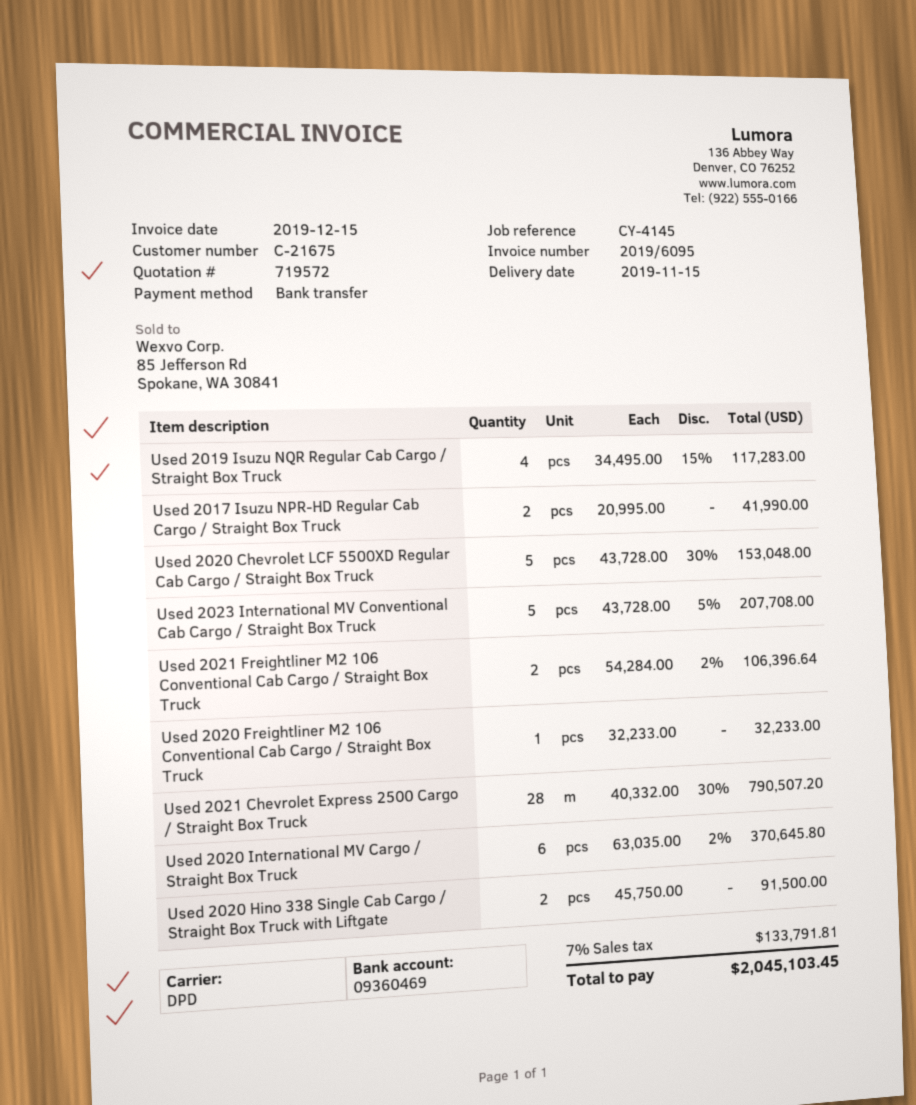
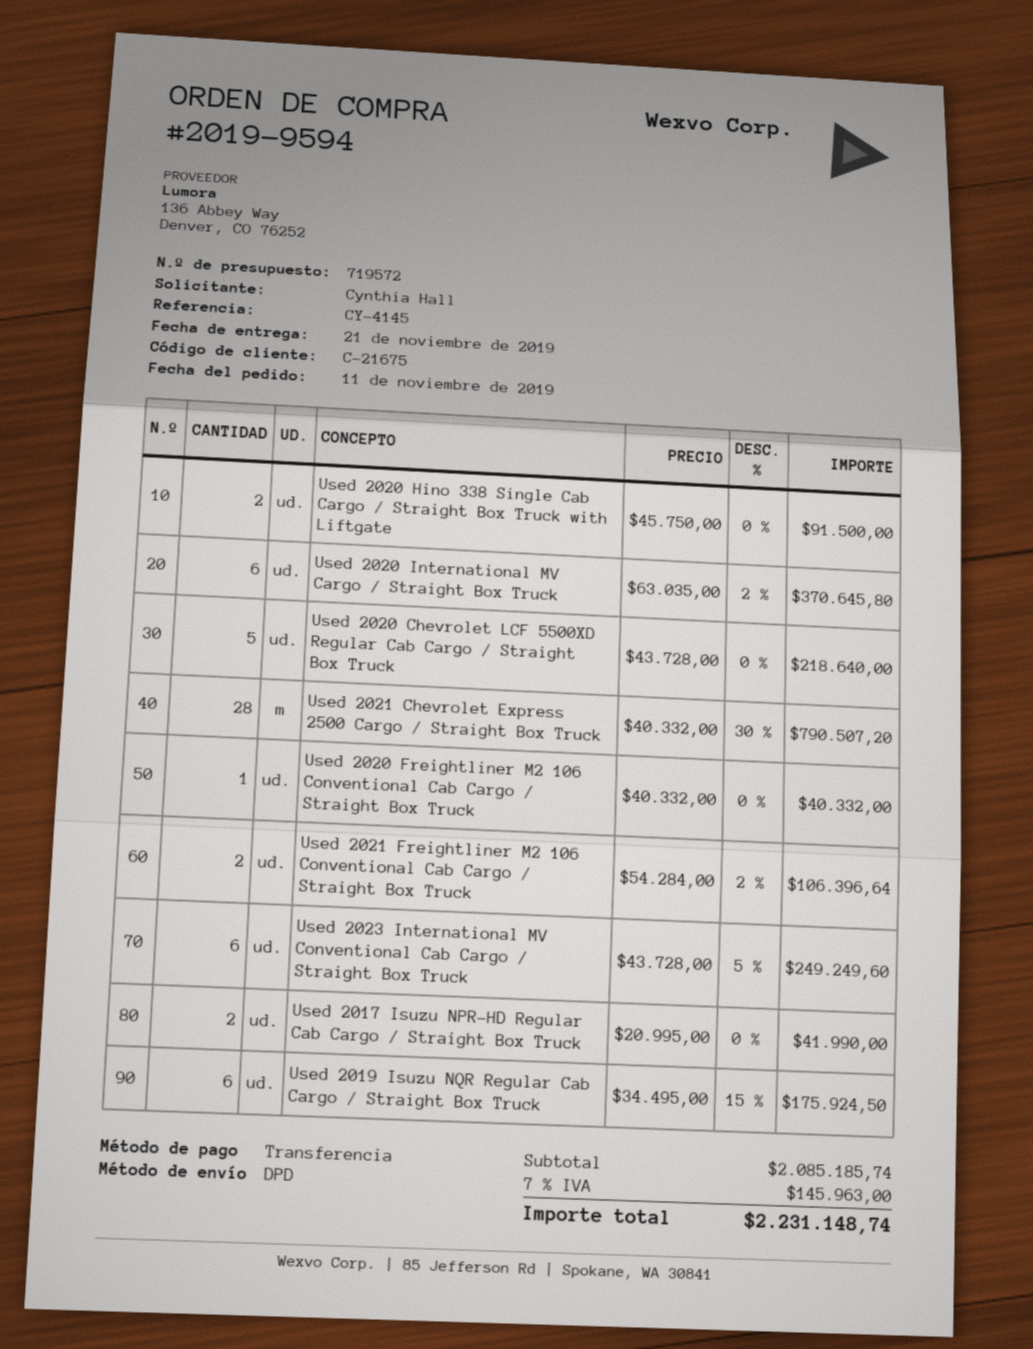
delivery date: 2019-11-15 -> 2019-11-21
Used 2019 Isuzu NQR Regular Cab Cargo / Straight Box Truck: 4 x 34495.00 - 15% = 117283.00 -> 6 x 34495.00 - 15% = 175924.50
Used 2020 Chevrolet LCF 5500XD Regular Cab Cargo / Straight Box Truck: 5 x 43728.00 - 30% = 153048.00 -> 5 x 43728.00 = 218640.00
Used 2023 International MV Conventional Cab Cargo / Straight Box Truck: 5 x 43728.00 - 5% = 207708.00 -> 6 x 43728.00 - 5% = 249249.60
Used 2020 Freightliner M2 106 Conventional Cab Cargo / Straight Box Truck: 1 x 32233.00 = 32233.00 -> 1 x 40332.00 = 40332.00
tax: 7% = 133791.81 -> 7% = 145963.00
total: 2045103.45 -> 2231148.74

